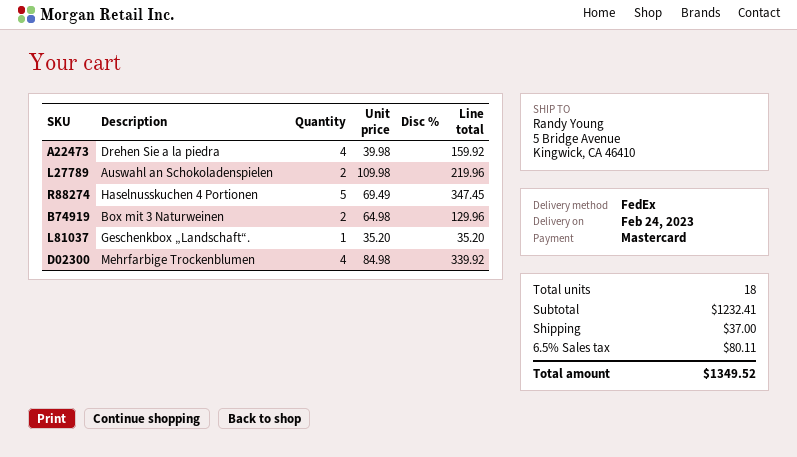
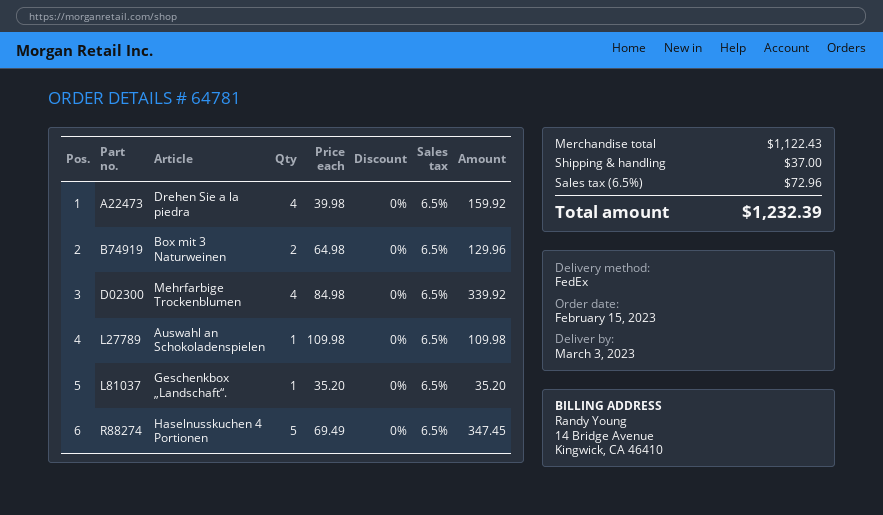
delivery date: 2023-02-24 -> 2023-03-03
Auswahl an Schokoladenspielen: 2 x 109.98 = 219.96 -> 1 x 109.98 = 109.98
subtotal: 1232.41 -> 1122.43
tax: 6.5% = 80.11 -> 6.5% = 72.96
total: 1349.52 -> 1232.39

